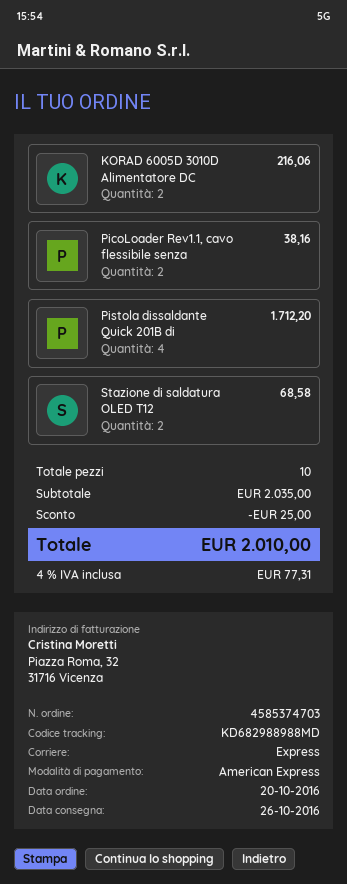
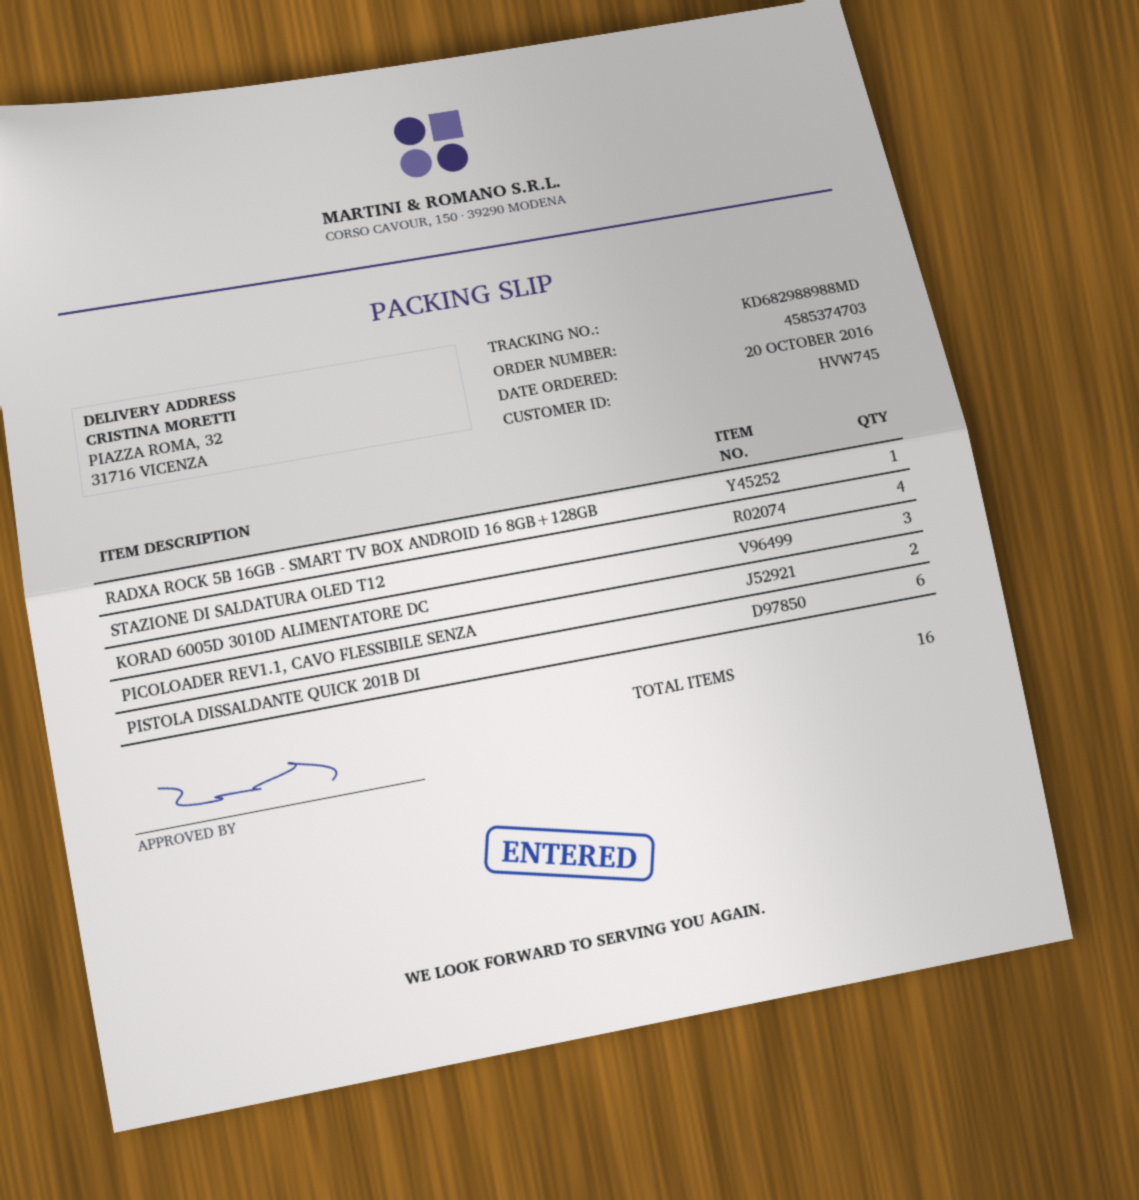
KORAD 6005D 3010D Alimentatore DC: 2 -> 3
Pistola dissaldante Quick 201B di: 4 -> 6
Stazione di saldatura OLED T12: 2 -> 4
RADXA ROCK 5B 16GB - SMART TV BOX ANDROID 16 8GB+128GB: none -> 1
total quantity: 10 -> 16

